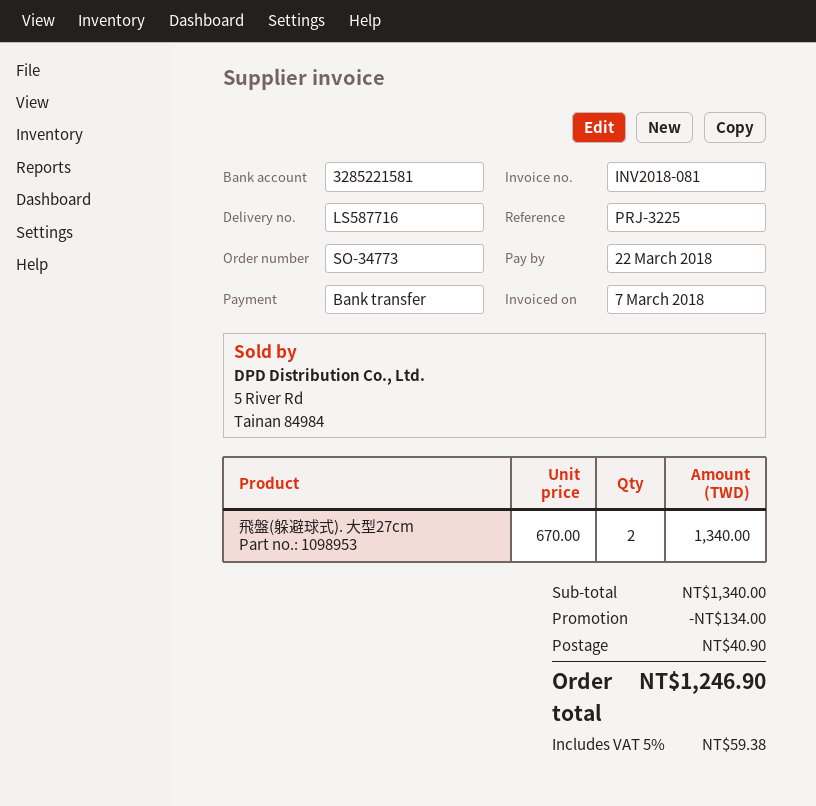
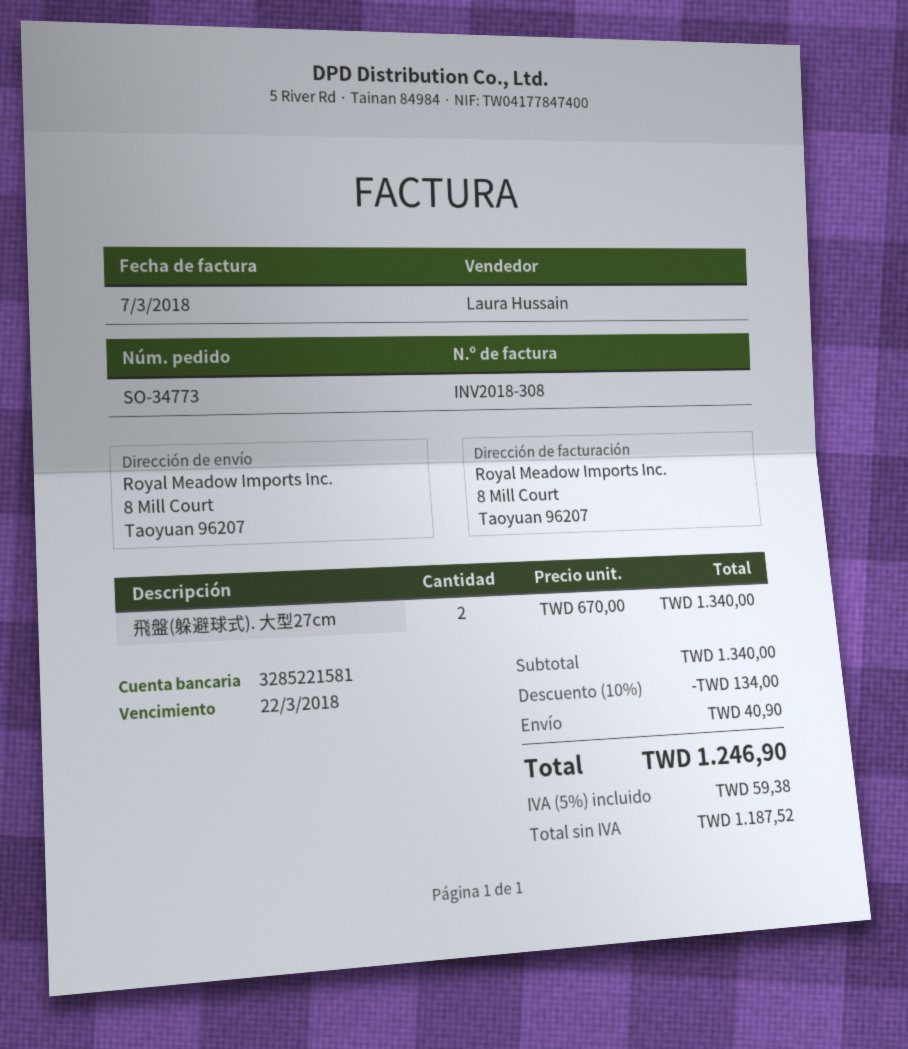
invoice number: INV2018-081 -> INV2018-308

